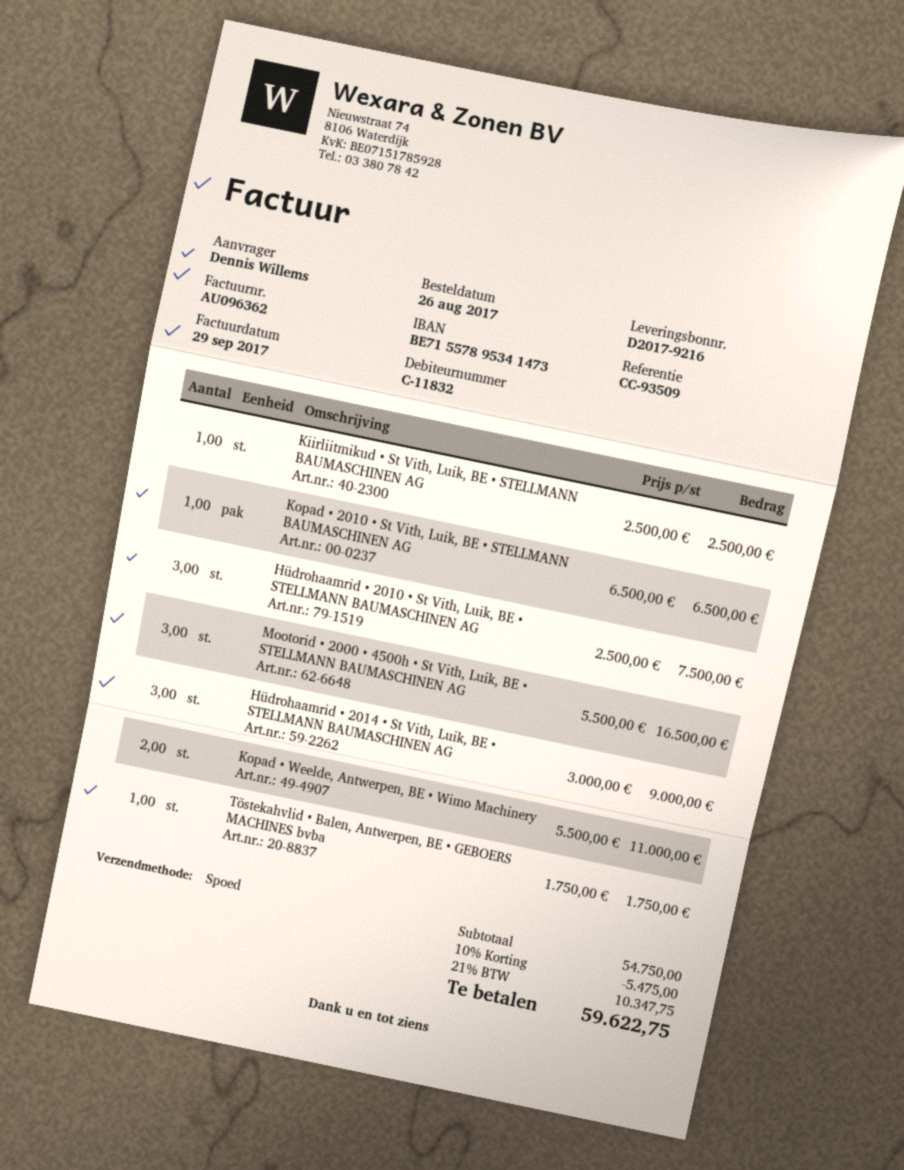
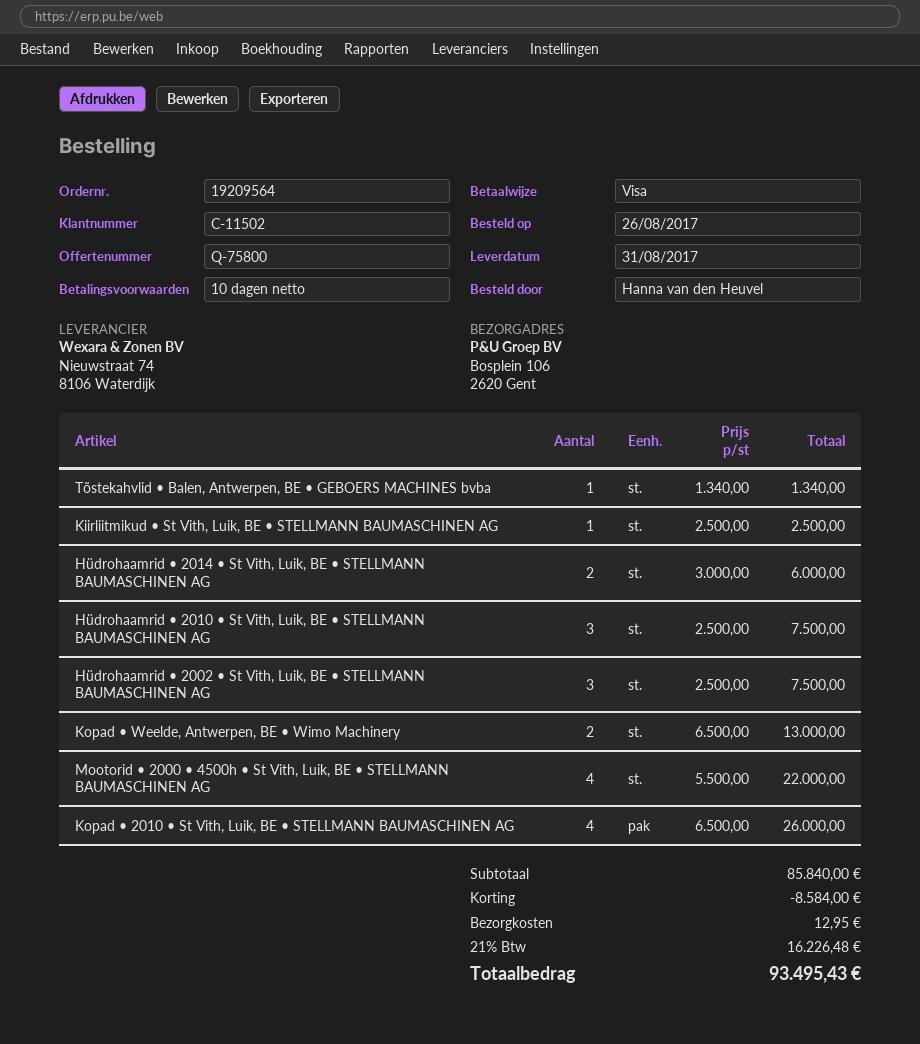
customer number: C-11832 -> C-11502
ordered by: Dennis Willems -> Hanna van den Heuvel
Kopad • 2010 • St Vith, Luik, BE • STELLMANN BAUMASCHINEN AG: 1 x 6500.00 = 6500.00 -> 4 x 6500.00 = 26000.00
Mootorid • 2000 • 4500h • St Vith, Luik, BE • STELLMANN BAUMASCHINEN AG: 3 x 5500.00 = 16500.00 -> 4 x 5500.00 = 22000.00
Hüdrohaamrid • 2014 • St Vith, Luik, BE • STELLMANN BAUMASCHINEN AG: 3 x 3000.00 = 9000.00 -> 2 x 3000.00 = 6000.00
Kopad • Weelde, Antwerpen, BE • Wimo Machinery: 2 x 5500.00 = 11000.00 -> 2 x 6500.00 = 13000.00
Tõstekahvlid • Balen, Antwerpen, BE • GEBOERS MACHINES bvba: 1 x 1750.00 = 1750.00 -> 1 x 1340.00 = 1340.00
Hüdrohaamrid • 2002 • St Vith, Luik, BE • STELLMANN BAUMASCHINEN AG: none -> 3 x 2500.00 = 7500.00
subtotal: 54750.00 -> 85840.00
discount: 5475.00 -> 8584.00
shipping: none -> 12.95
tax: 21% = 10347.75 -> 21% = 16226.48
total: 59622.75 -> 93495.43

